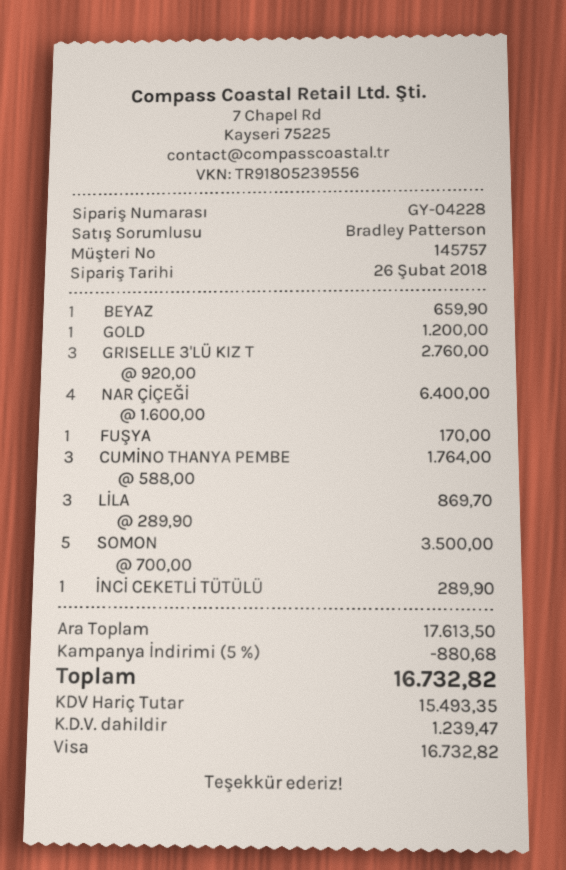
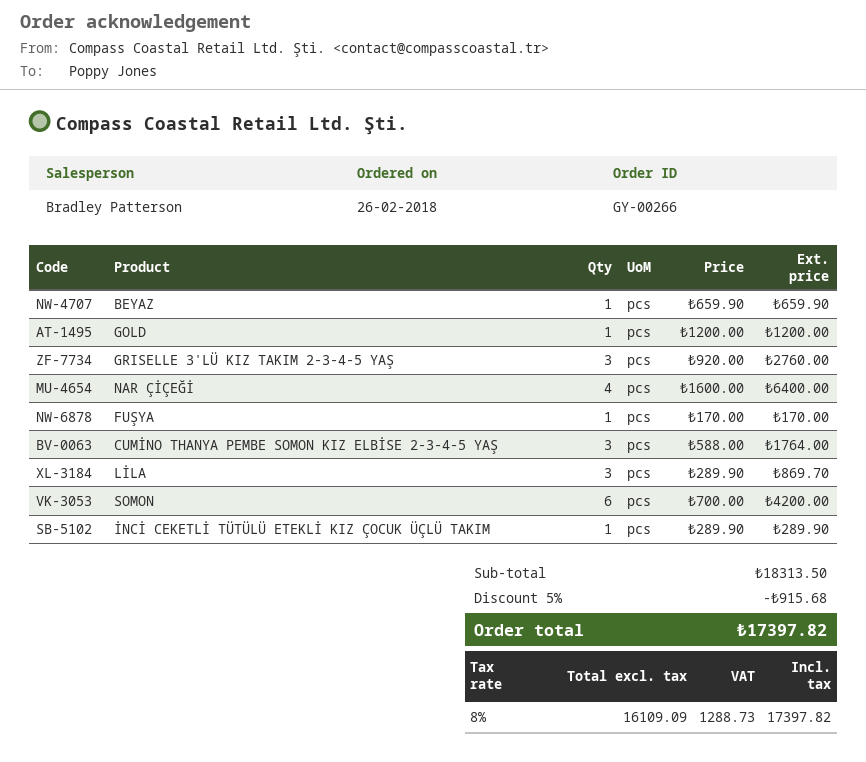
order number: GY-04228 -> GY-00266
SOMON: 5 x 700.00 = 3500.00 -> 6 x 700.00 = 4200.00
subtotal: 17613.50 -> 18313.50
discount: 5% = 880.68 -> 5% = 915.68
net: 15493.35 -> 16109.09
tax: 1239.47 -> 1288.73
total: 16732.82 -> 17397.82

